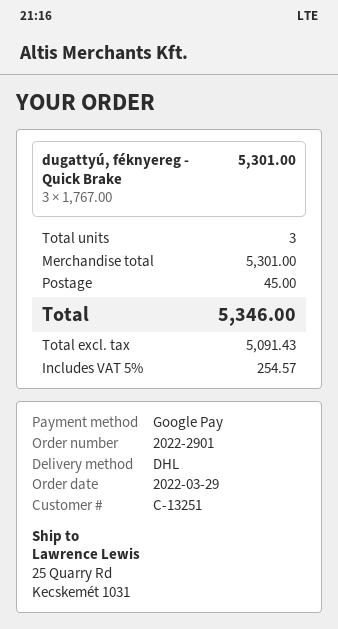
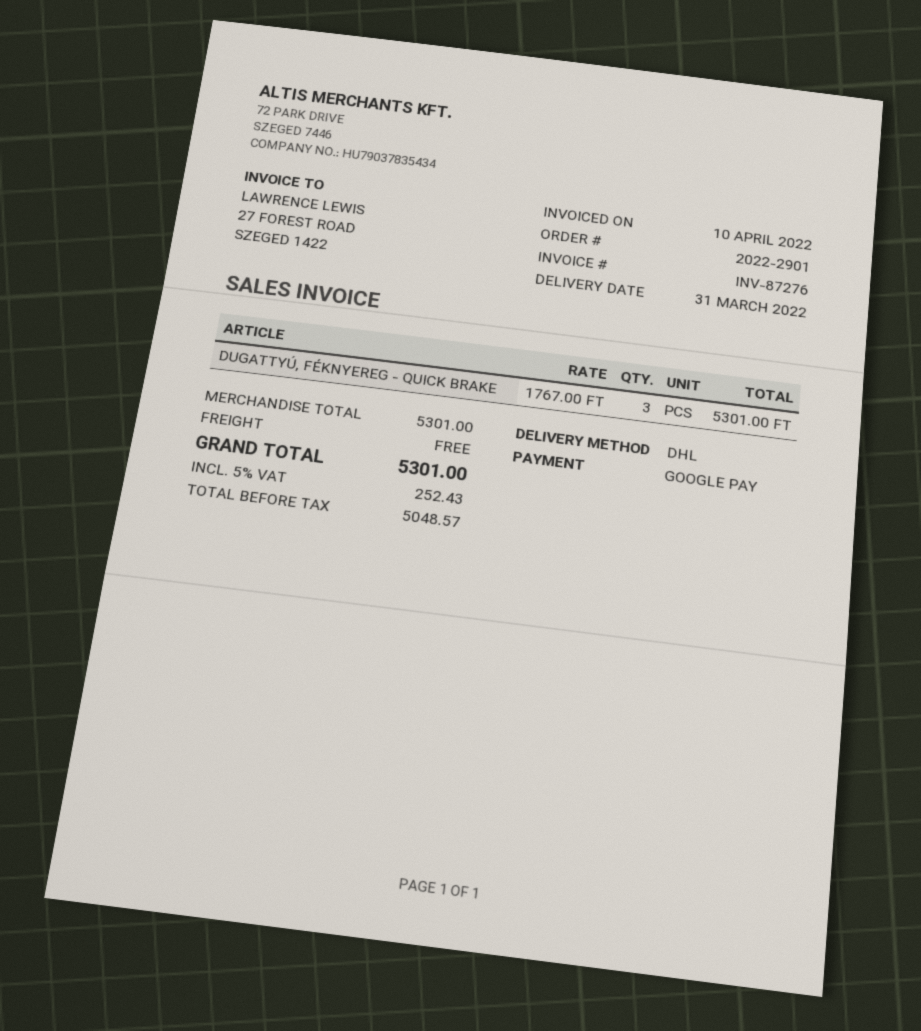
shipping: 45.00 -> 0.00
net: 5091.43 -> 5048.57
tax: 5% = 254.57 -> 5% = 252.43
total: 5346.00 -> 5301.00

